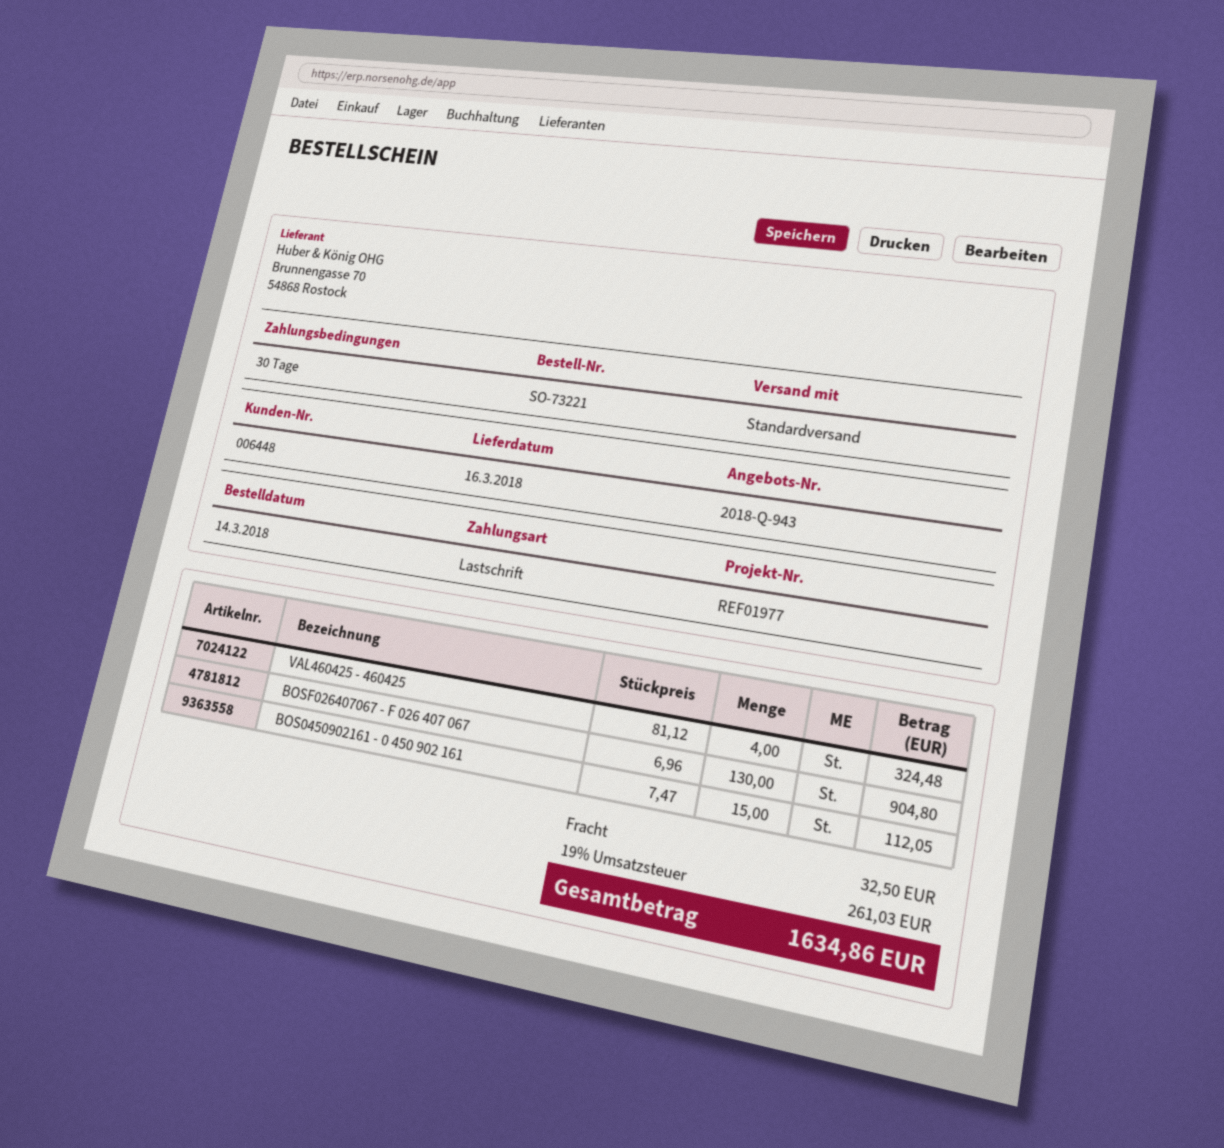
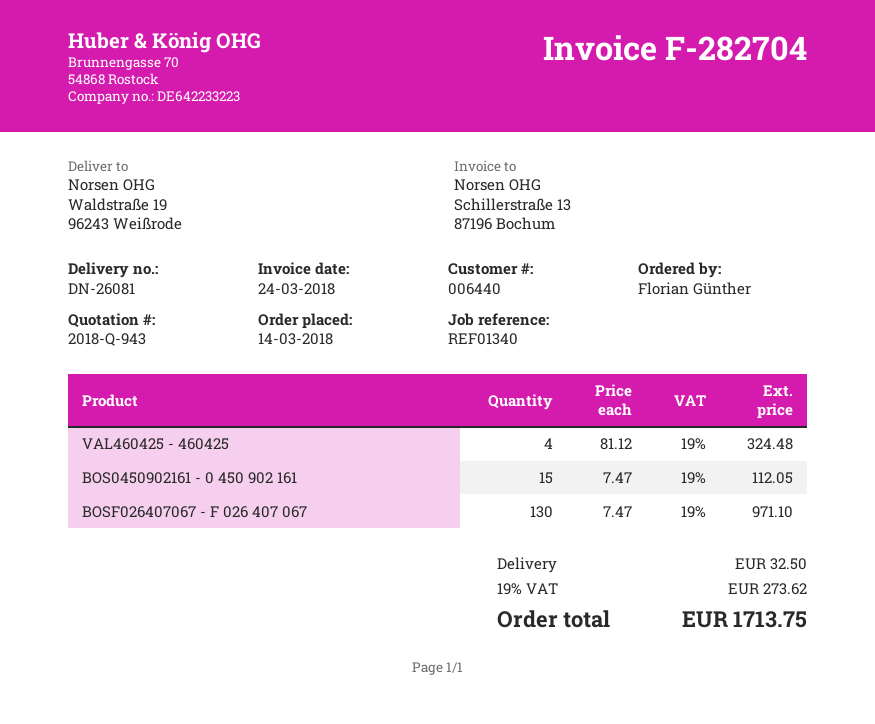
customer number: 006448 -> 006440
reference: REF01977 -> REF01340
BOSF026407067 - F 026 407 067: 130 x 6.96 = 904.80 -> 130 x 7.47 = 971.10
tax: 19% = 261.03 -> 19% = 273.62
total: 1634.86 -> 1713.75

